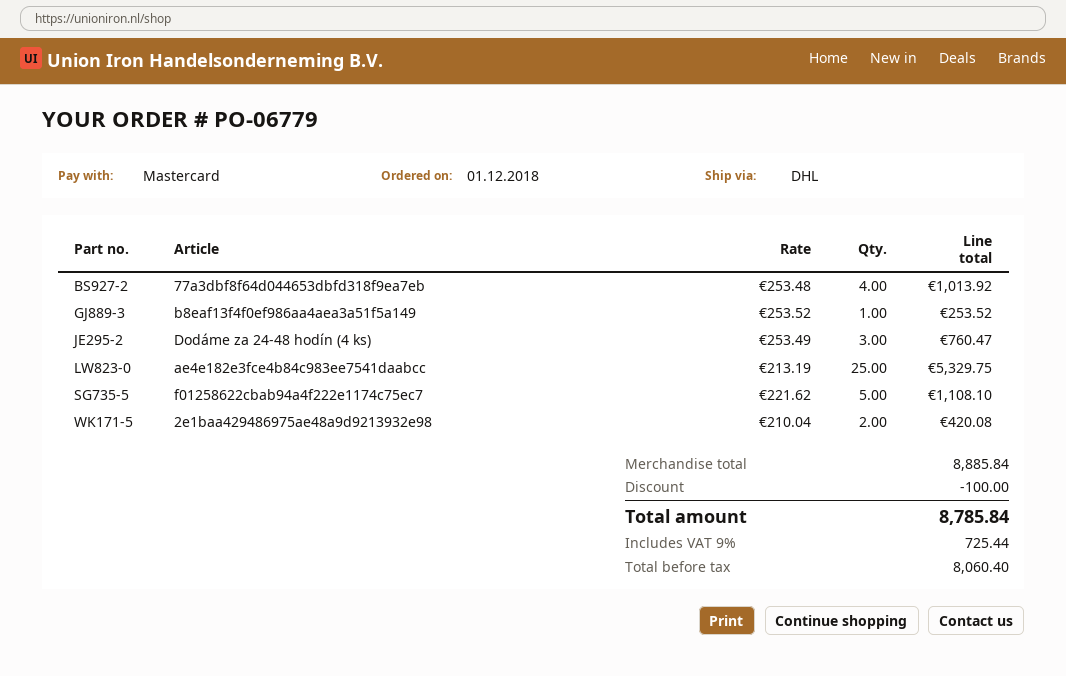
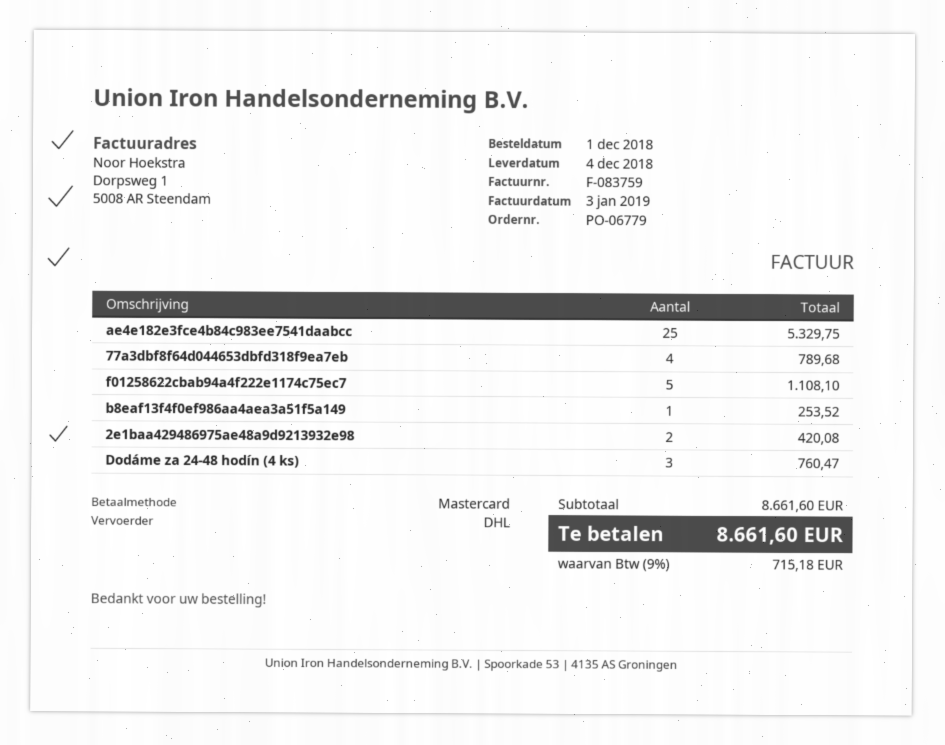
77a3dbf8f64d044653dbfd318f9ea7eb: 4 for 1013.92 -> 4 for 789.68
subtotal: 8885.84 -> 8661.60
discount: 100.00 -> none
tax: 9% = 725.44 -> 9% = 715.18
total: 8785.84 -> 8661.60

